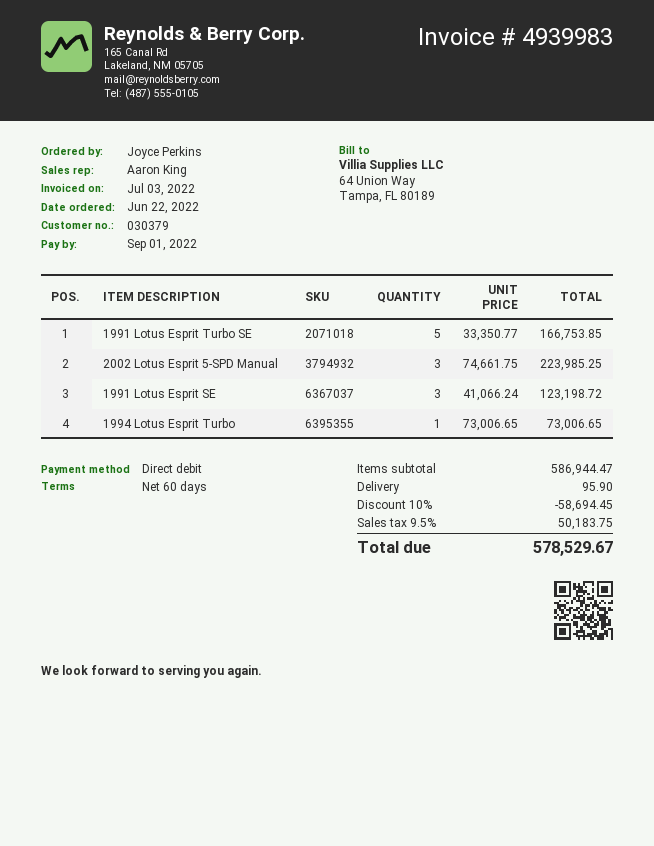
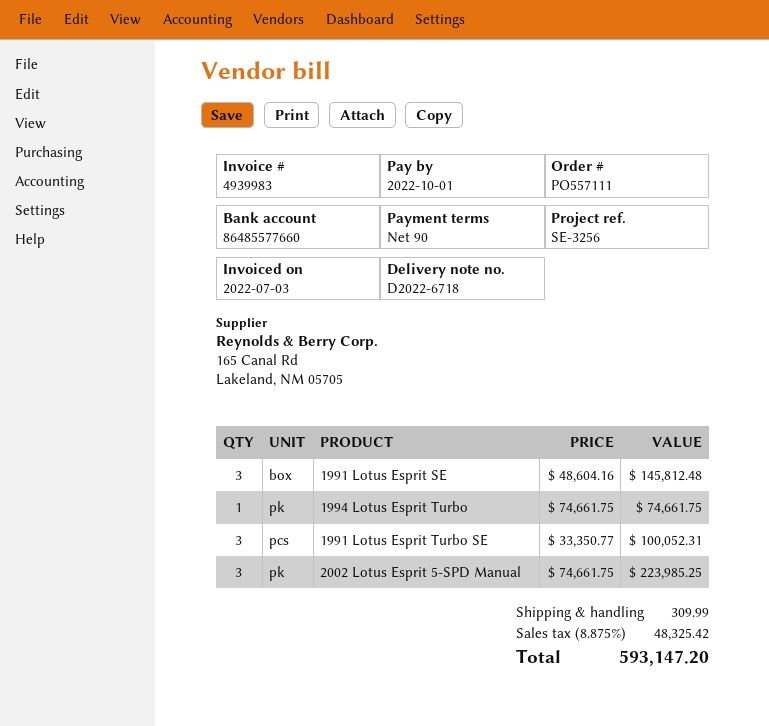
payment terms: 60 days -> 90 days
due date: 2022-09-01 -> 2022-10-01
1991 Lotus Esprit Turbo SE: 5 x 33350.77 = 166753.85 -> 3 x 33350.77 = 100052.31
1991 Lotus Esprit SE: 3 x 41066.24 = 123198.72 -> 3 x 48604.16 = 145812.48
1994 Lotus Esprit Turbo: 1 x 73006.65 = 73006.65 -> 1 x 74661.75 = 74661.75
discount: 10% = 58694.45 -> none
shipping: 95.90 -> 309.99
tax: 9.5% = 50183.75 -> 8.875% = 48325.42
total: 578529.67 -> 593147.20

